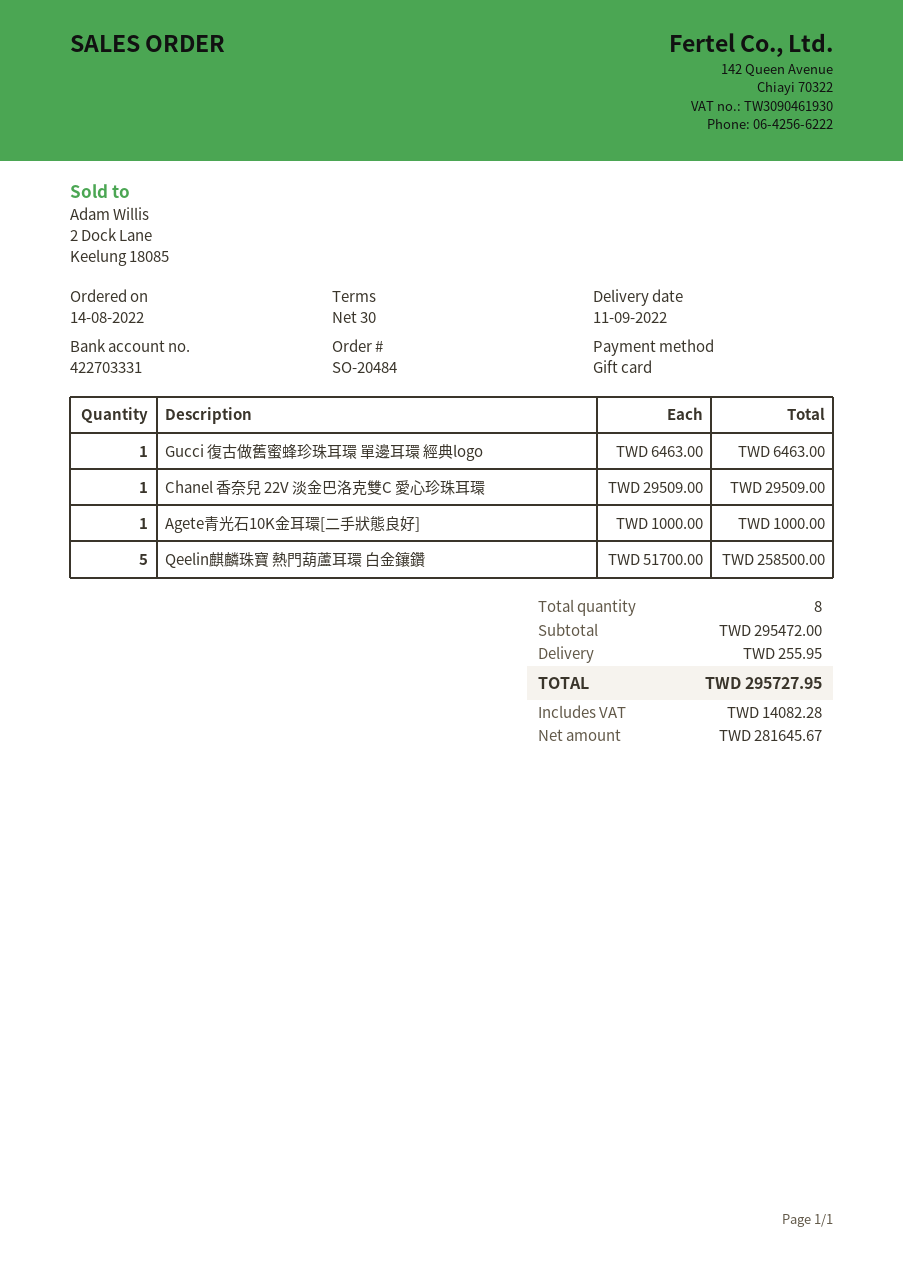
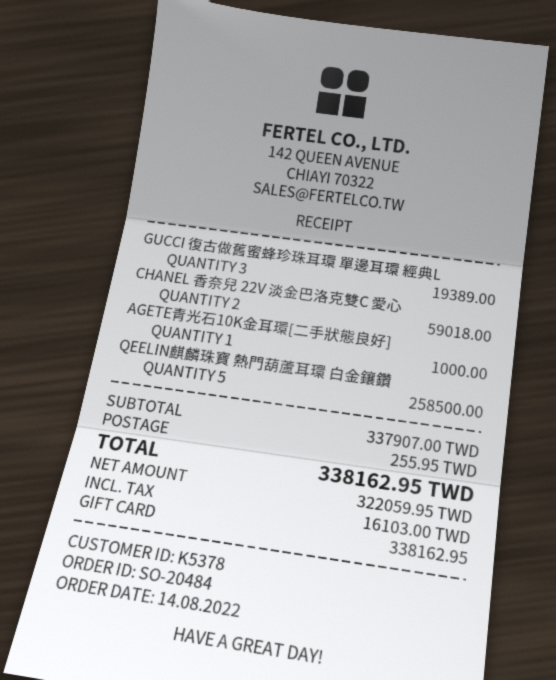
Gucci 復古做舊蜜蜂珍珠耳環 單邊耳環 經典logo: 1 for 6463.00 -> 3 for 19389.00
Chanel 香奈兒 22V 淡金巴洛克雙C 愛心珍珠耳環: 1 for 29509.00 -> 2 for 59018.00
subtotal: 295472.00 -> 337907.00
net: 281645.67 -> 322059.95
tax: 14082.28 -> 16103.00
total: 295727.95 -> 338162.95

